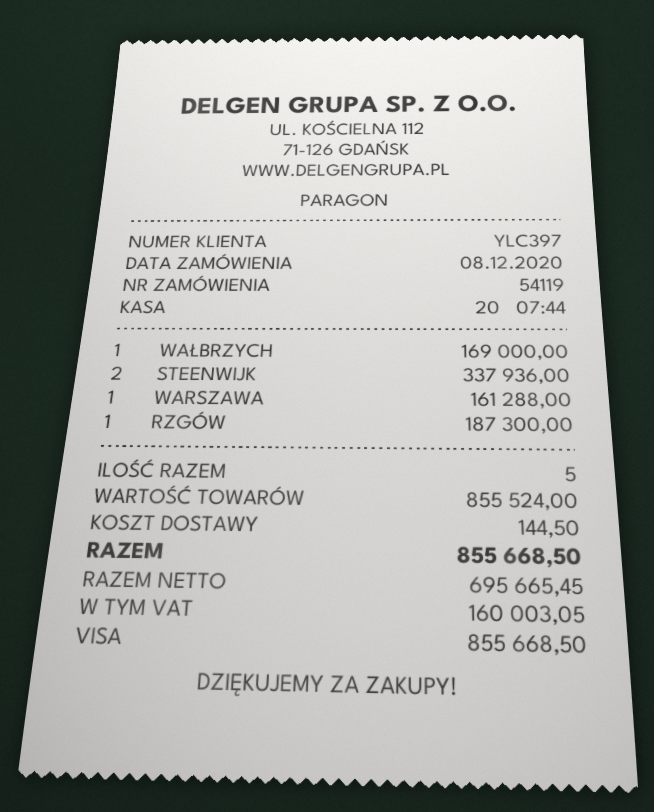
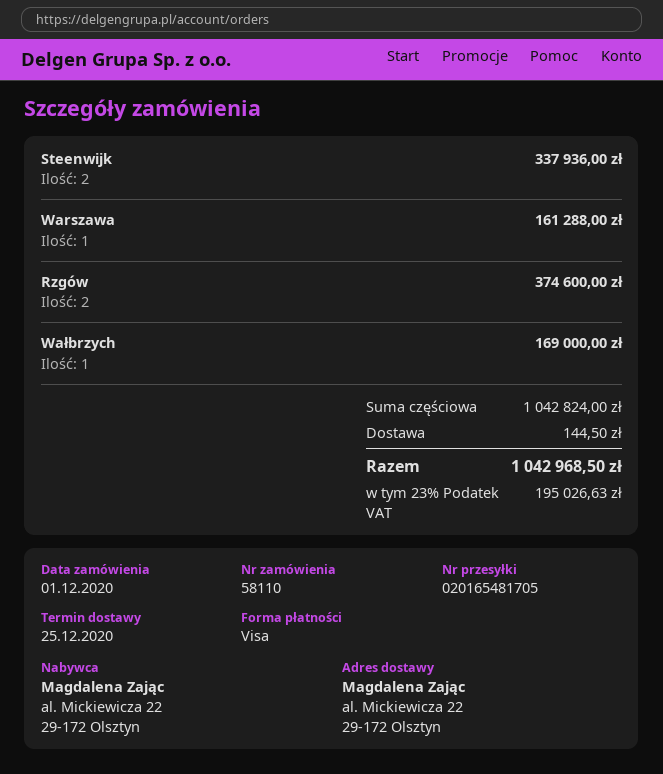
order number: 54119 -> 58110
order date: 2020-12-08 -> 2020-12-01
RZGÓW: 1 for 187300.00 -> 2 for 374600.00
subtotal: 855524.00 -> 1042824.00
tax: 160003.05 -> 195026.63
total: 855668.50 -> 1042968.50

